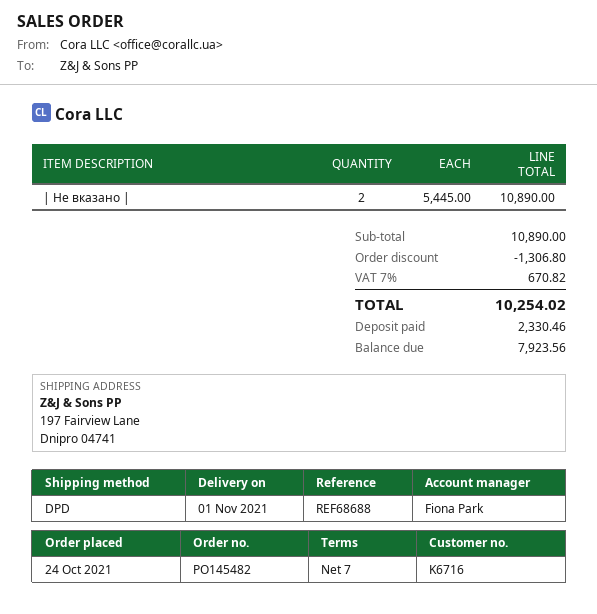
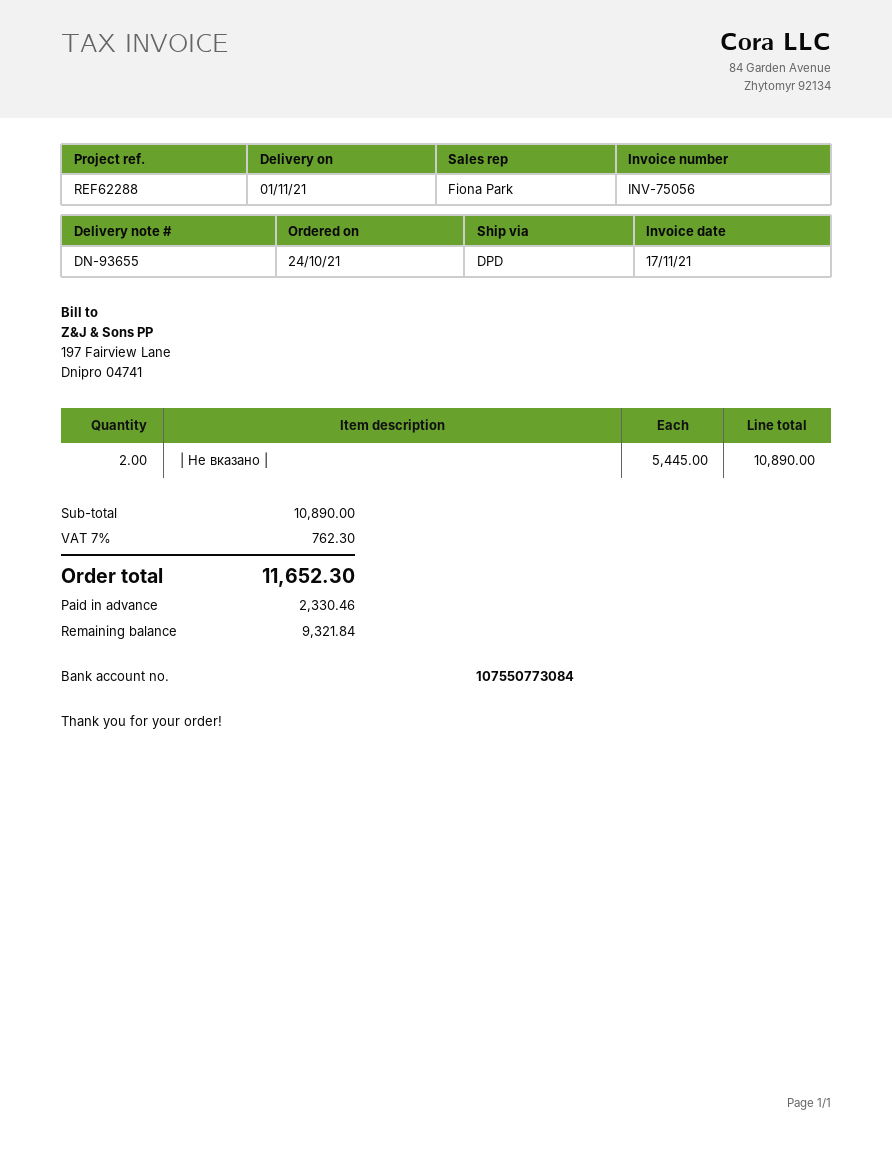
reference: REF68688 -> REF62288
discount: 1306.80 -> none
tax: 7% = 670.82 -> 7% = 762.30
total: 10254.02 -> 11652.30
balance: 7923.56 -> 9321.84

